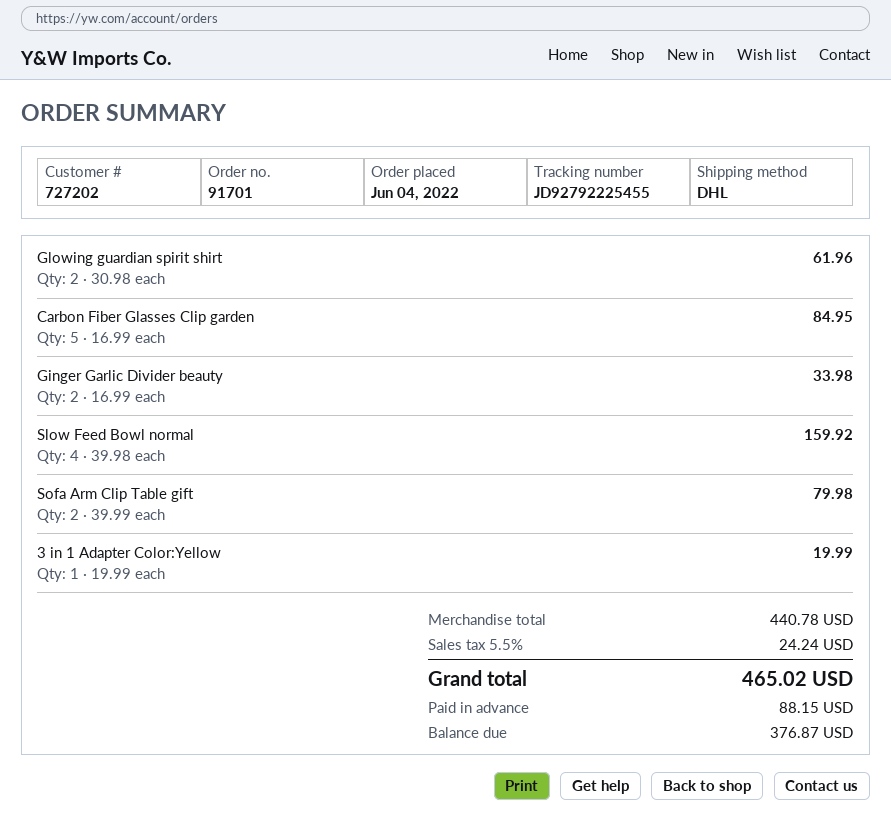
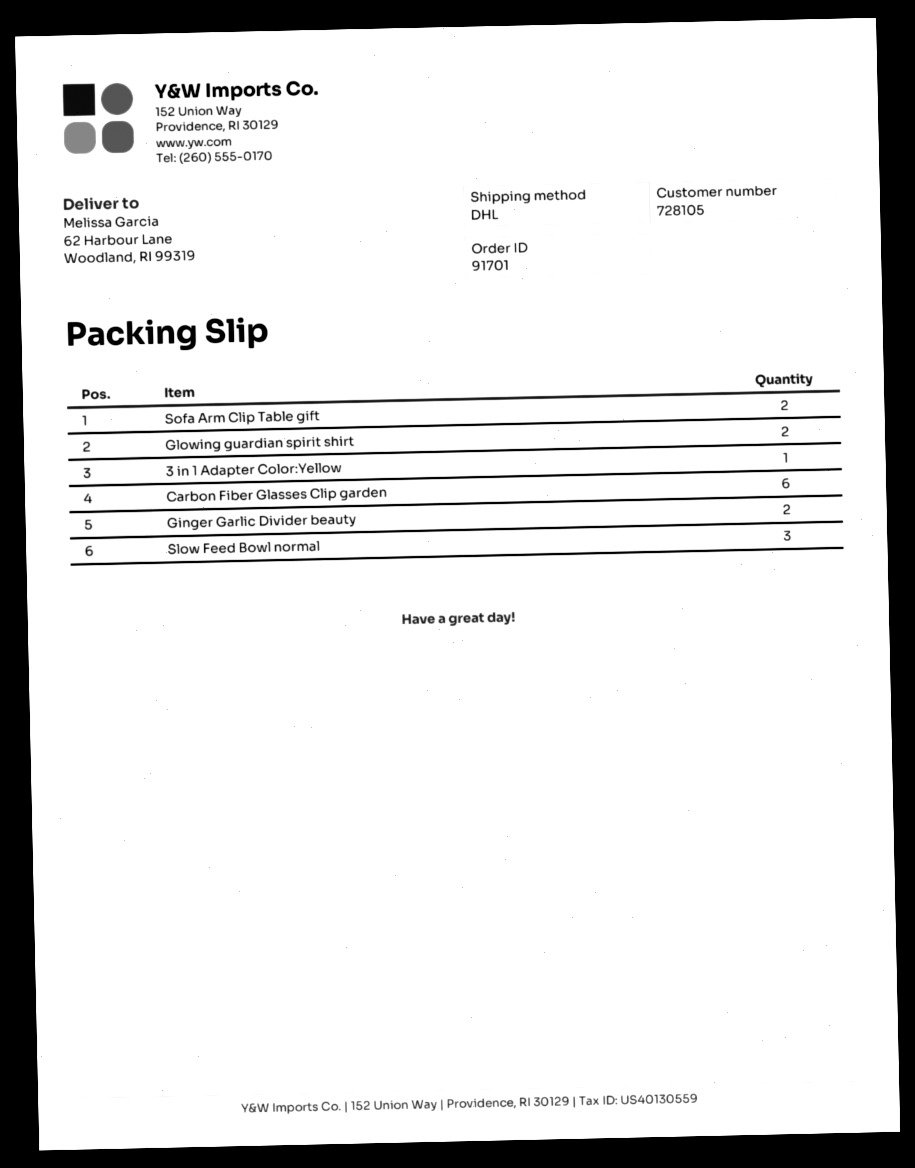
customer number: 727202 -> 728105
Carbon Fiber Glasses Clip garden: 5 -> 6
Slow Feed Bowl normal: 4 -> 3

